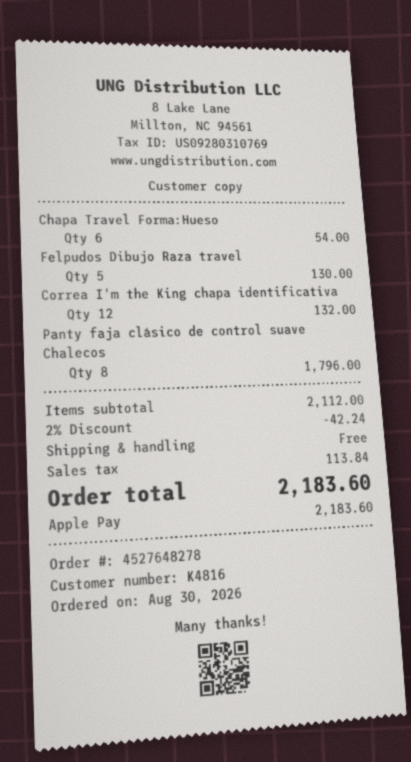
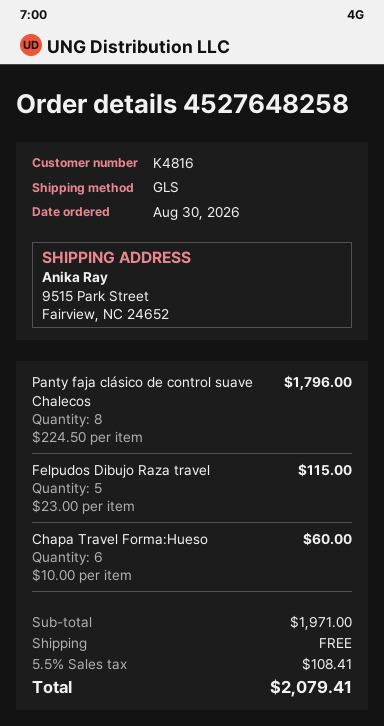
order number: 4527648278 -> 4527648258
Chapa Travel Forma:Hueso: 6 for 54.00 -> 6 for 60.00
Felpudos Dibujo Raza travel: 5 for 130.00 -> 5 for 115.00
Correa I'm the King chapa identificativa: 12 for 132.00 -> none
subtotal: 2112.00 -> 1971.00
discount: 2% = 42.24 -> none
tax: 113.84 -> 108.41
total: 2183.60 -> 2079.41

